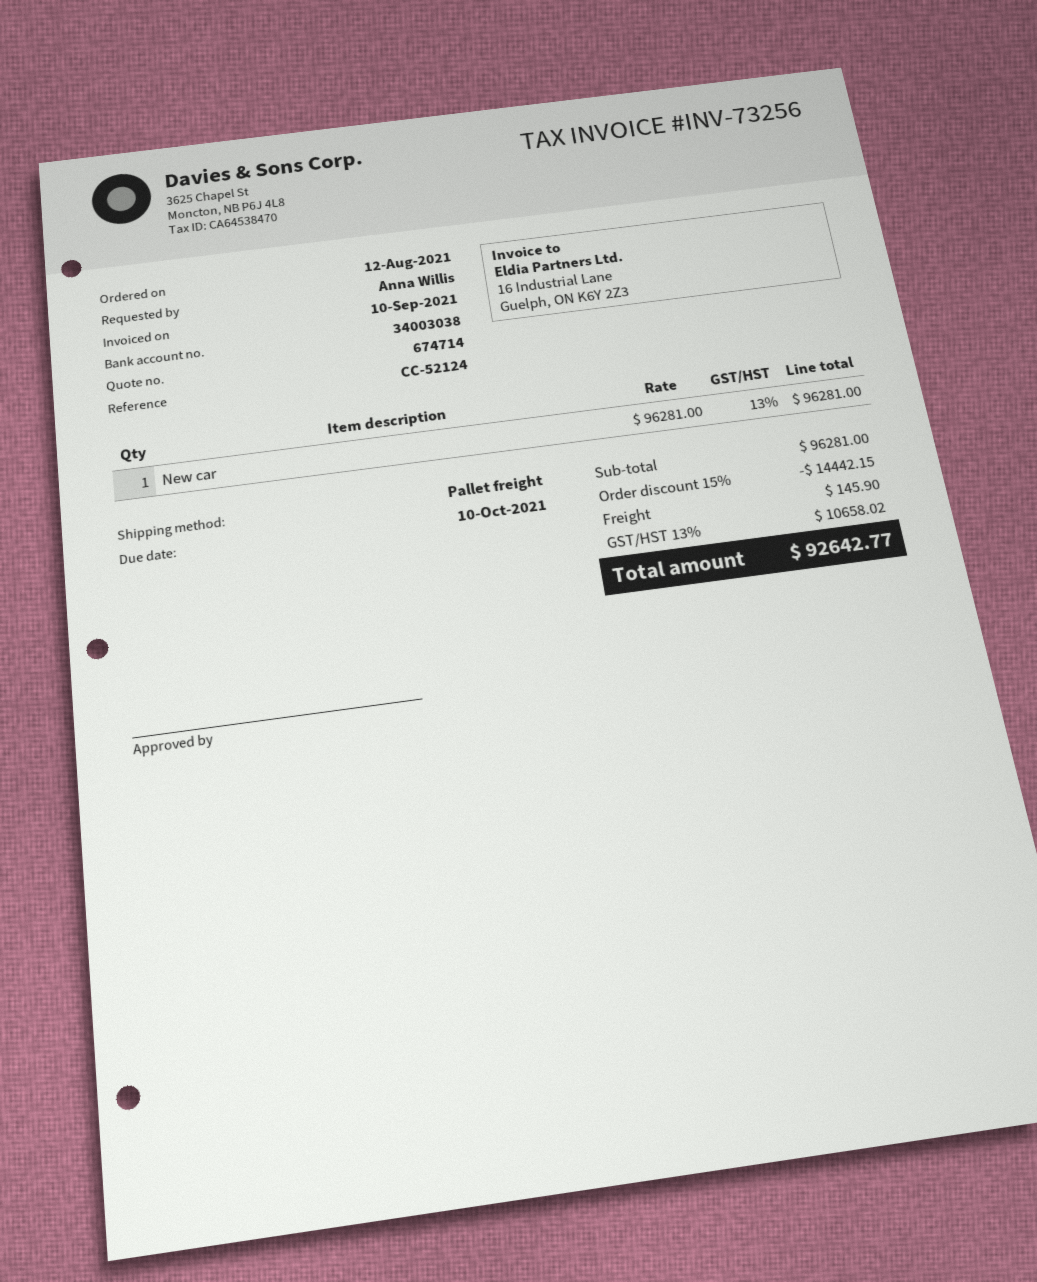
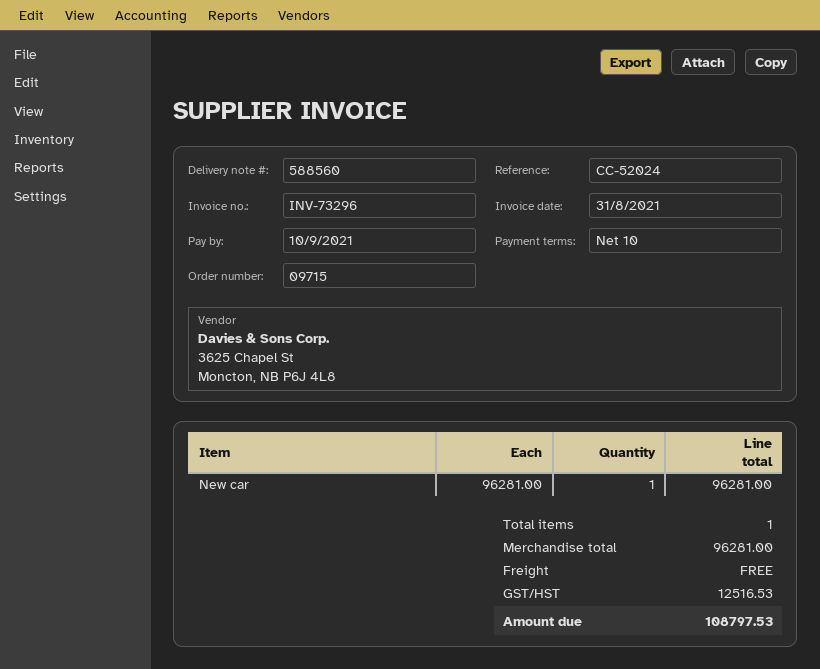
invoice number: INV-73256 -> INV-73296
invoice date: 2021-09-10 -> 2021-08-31
due date: 2021-10-10 -> 2021-09-10
reference: CC-52124 -> CC-52024
discount: 15% = 14442.15 -> none
shipping: 145.90 -> 0.00
tax: 10658.02 -> 12516.53
total: 92642.77 -> 108797.53

